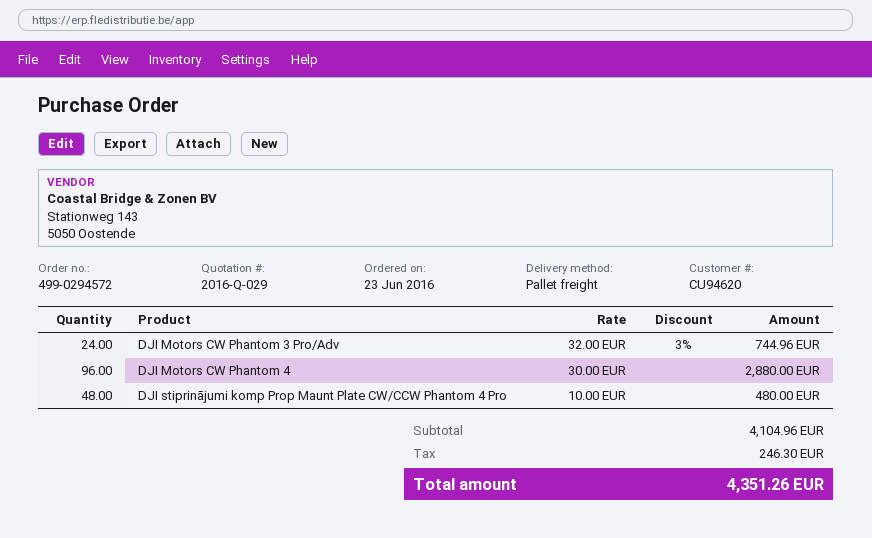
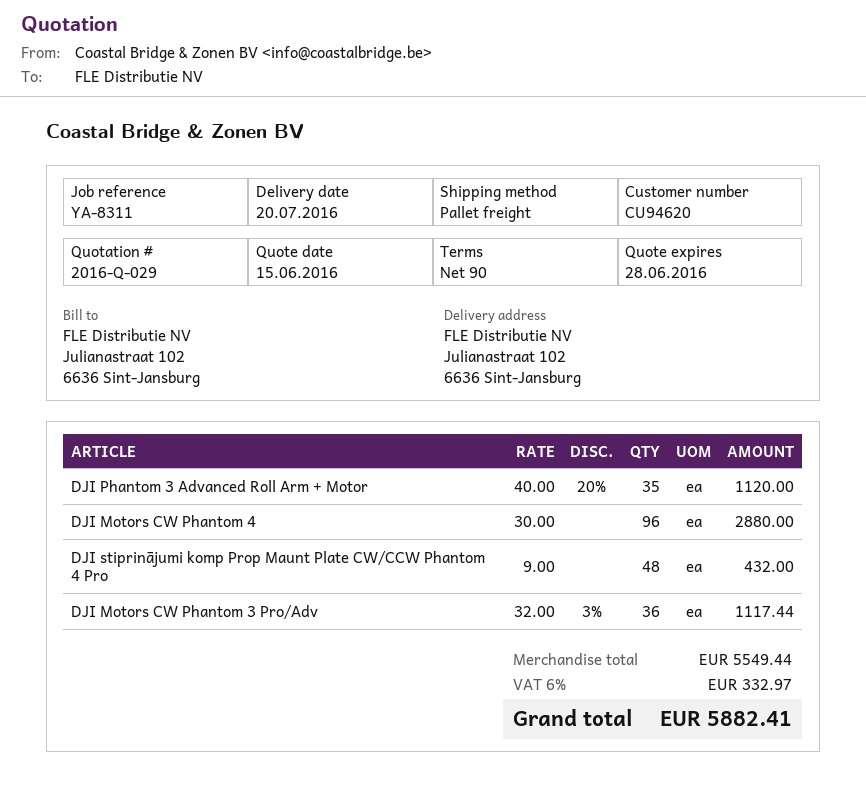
DJI Motors CW Phantom 3 Pro/Adv: 24 x 32.00 - 3% = 744.96 -> 36 x 32.00 - 3% = 1117.44
DJI stiprinājumi komp Prop Maunt Plate CW/CCW Phantom 4 Pro: 48 x 10.00 = 480.00 -> 48 x 9.00 = 432.00
DJI Phantom 3 Advanced Roll Arm + Motor: none -> 35 x 40.00 - 20% = 1120.00
subtotal: 4104.96 -> 5549.44
tax: 246.30 -> 332.97
total: 4351.26 -> 5882.41

